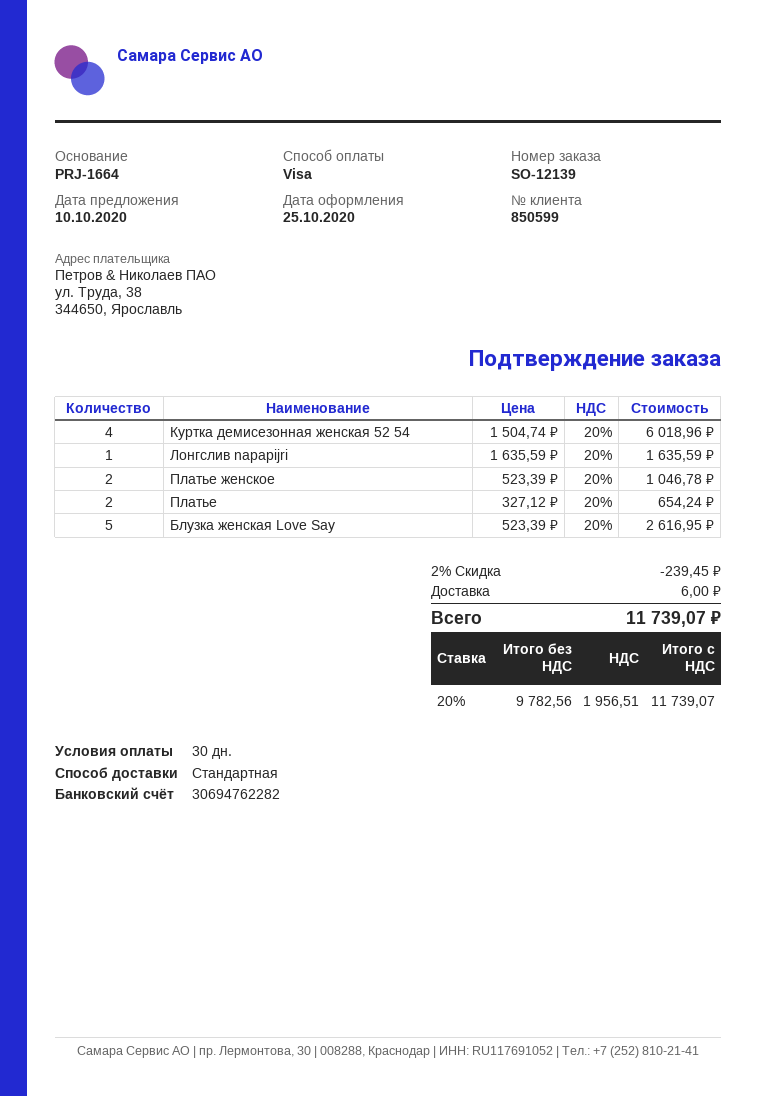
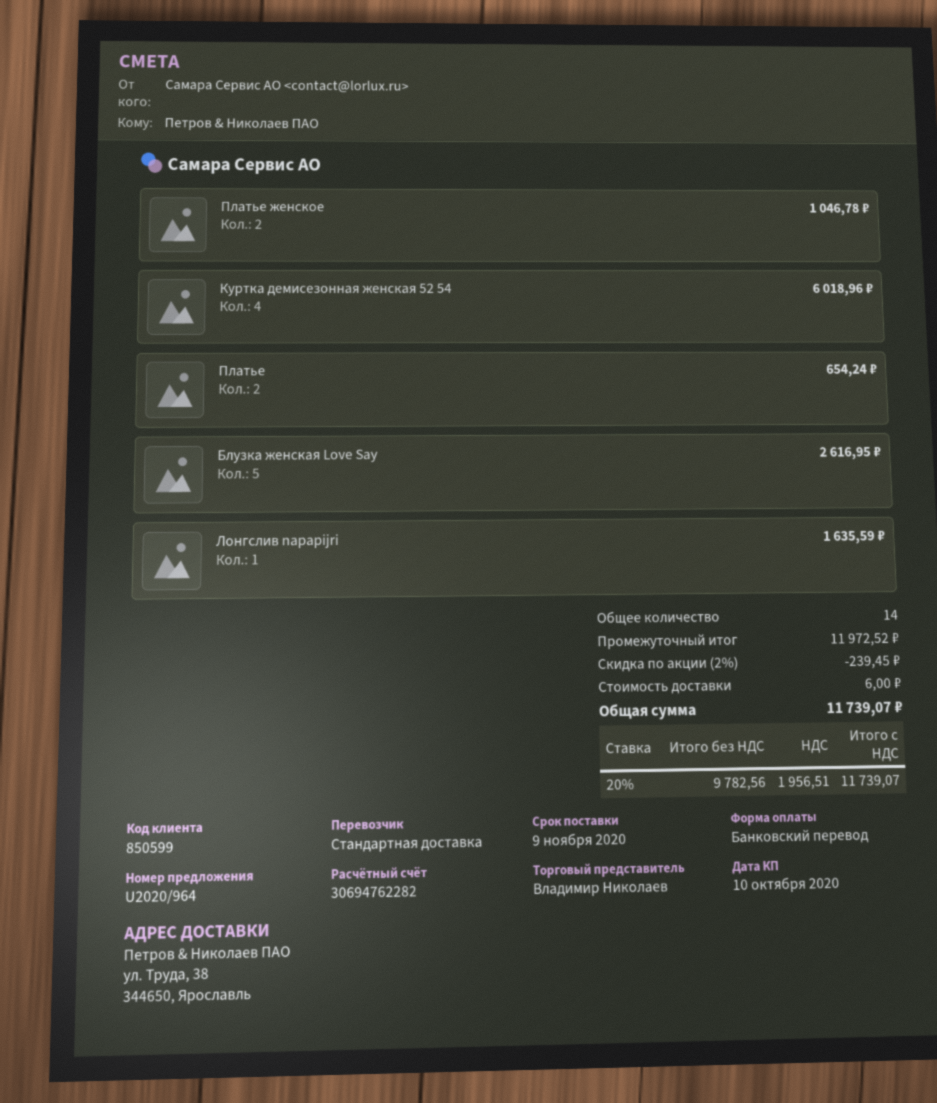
payment method: Visa -> bank transfer

